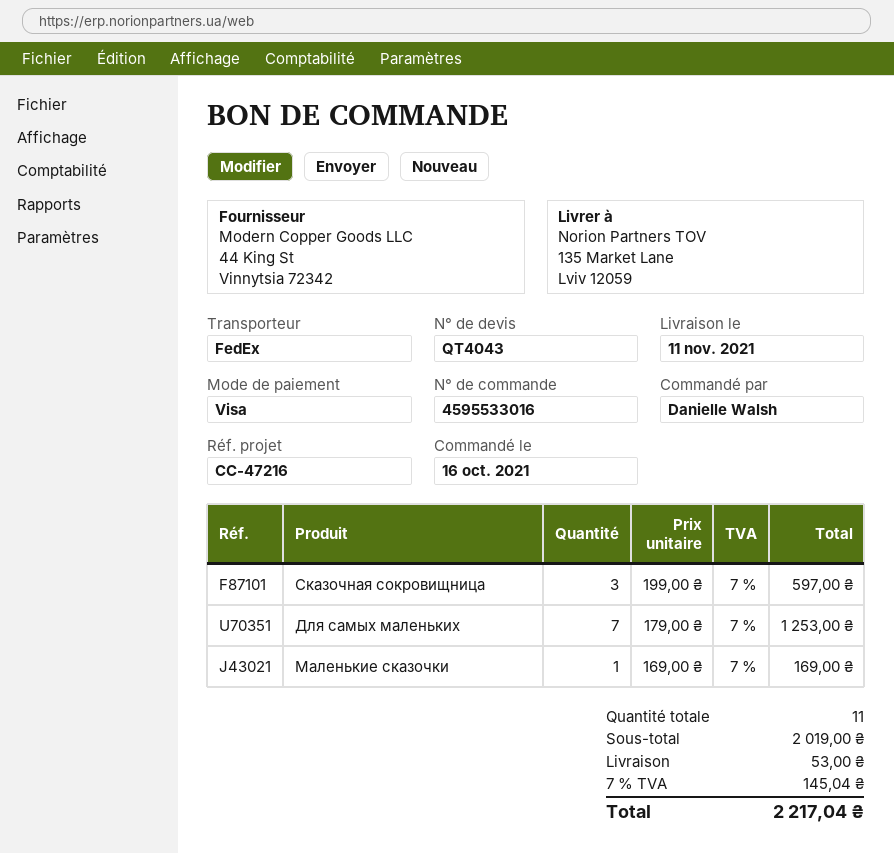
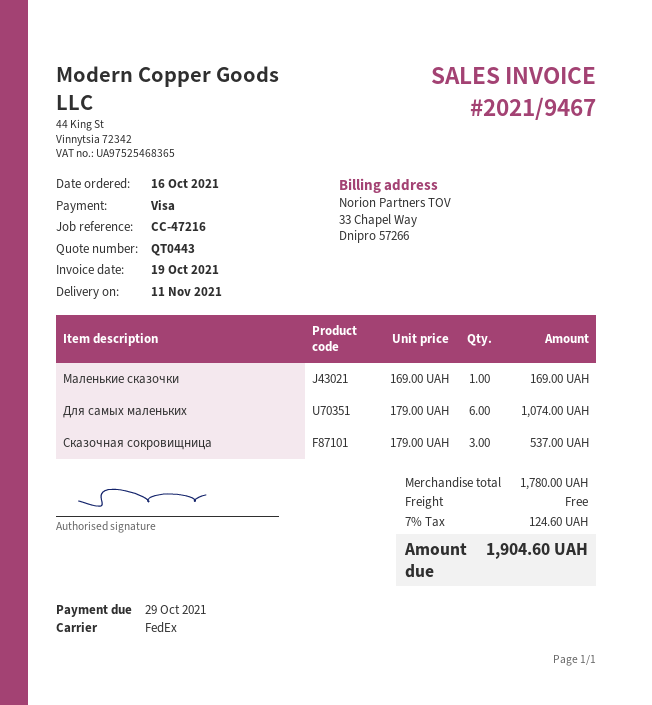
quote number: QT4043 -> QT0443
Сказочная сокровищница: 3 x 199.00 = 597.00 -> 3 x 179.00 = 537.00
Для самых маленьких: 7 x 179.00 = 1253.00 -> 6 x 179.00 = 1074.00
subtotal: 2019.00 -> 1780.00
shipping: 53.00 -> 0.00
tax: 7% = 145.04 -> 7% = 124.60
total: 2217.04 -> 1904.60

